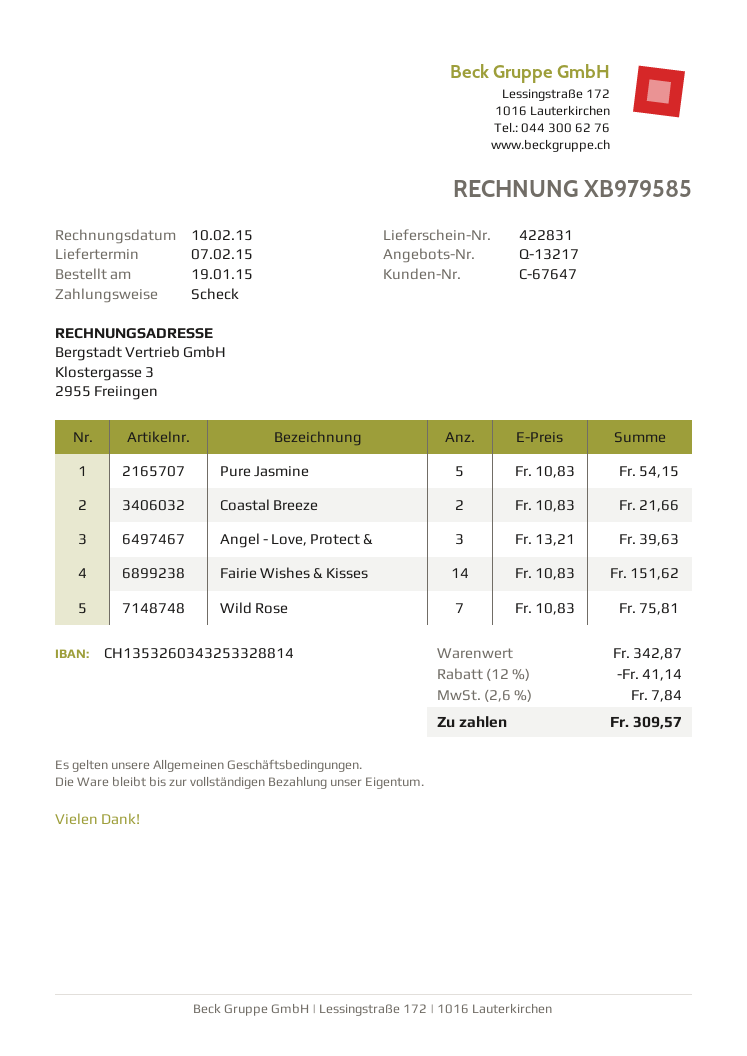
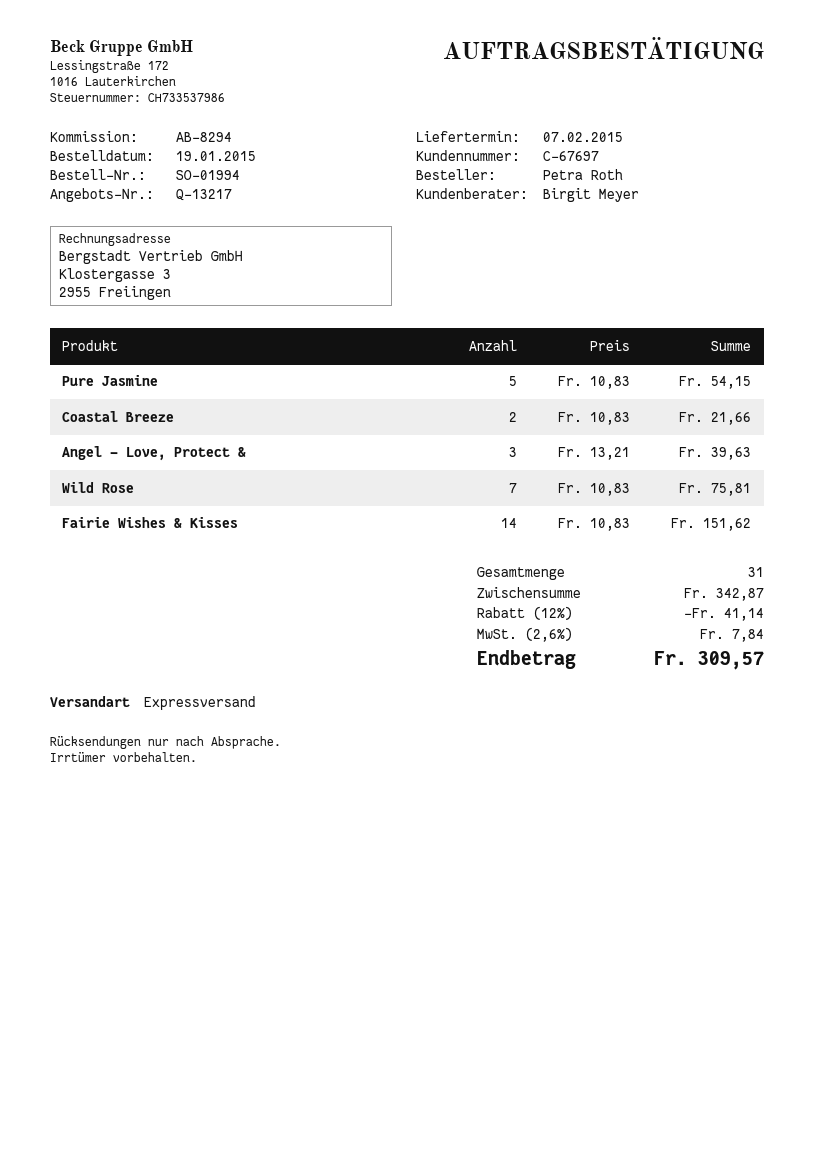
customer number: C-67647 -> C-67697

